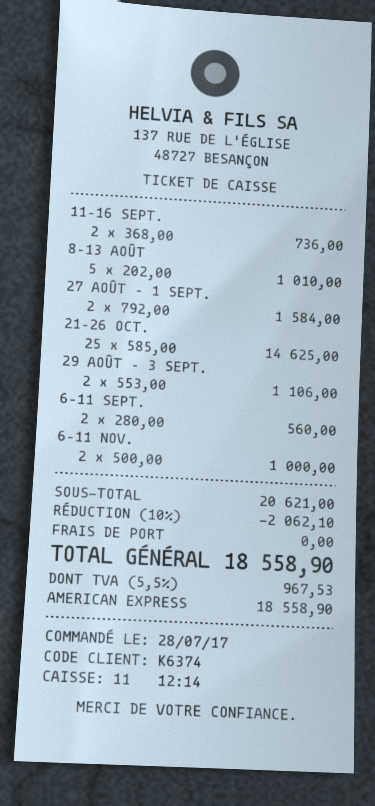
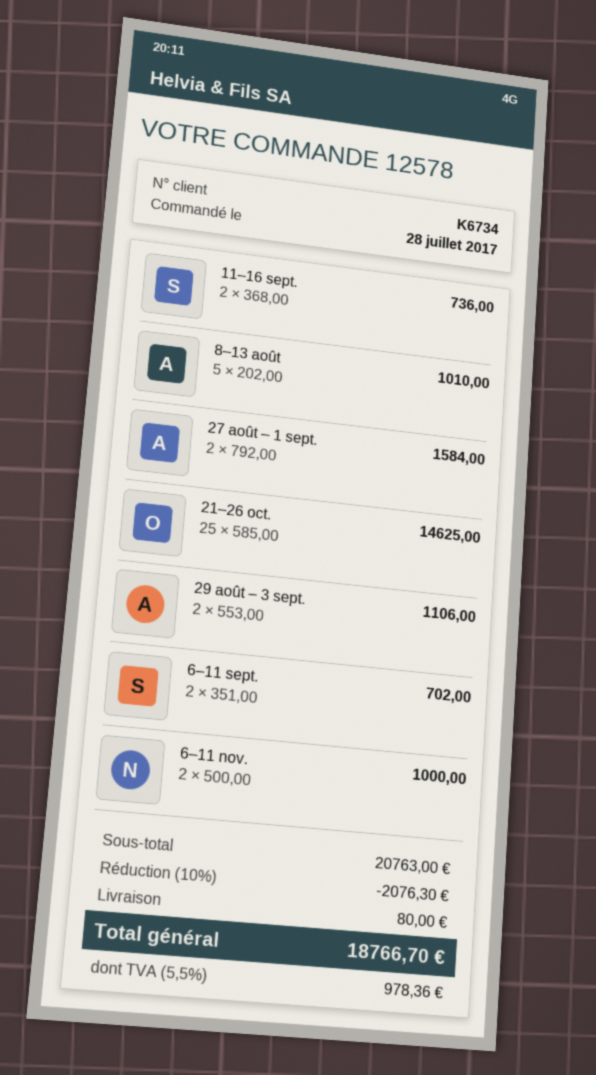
customer number: K6374 -> K6734
6–11 SEPT.: 2 x 280.00 = 560.00 -> 2 x 351.00 = 702.00
subtotal: 20621.00 -> 20763.00
discount: 10% = 2062.10 -> 10% = 2076.30
shipping: 0.00 -> 80.00
tax: 5.5% = 967.53 -> 5.5% = 978.36
total: 18558.90 -> 18766.70

